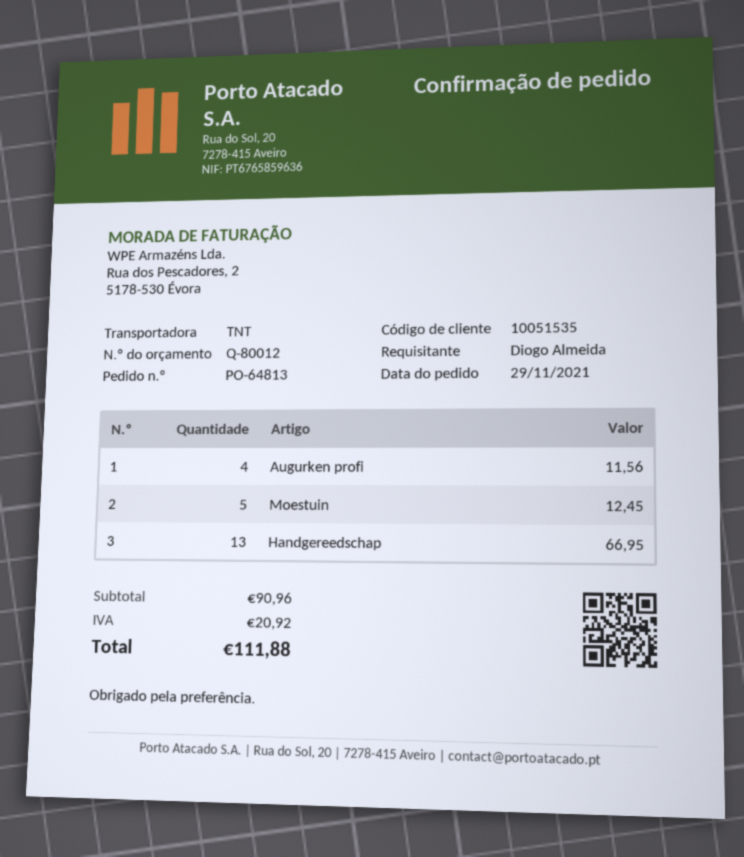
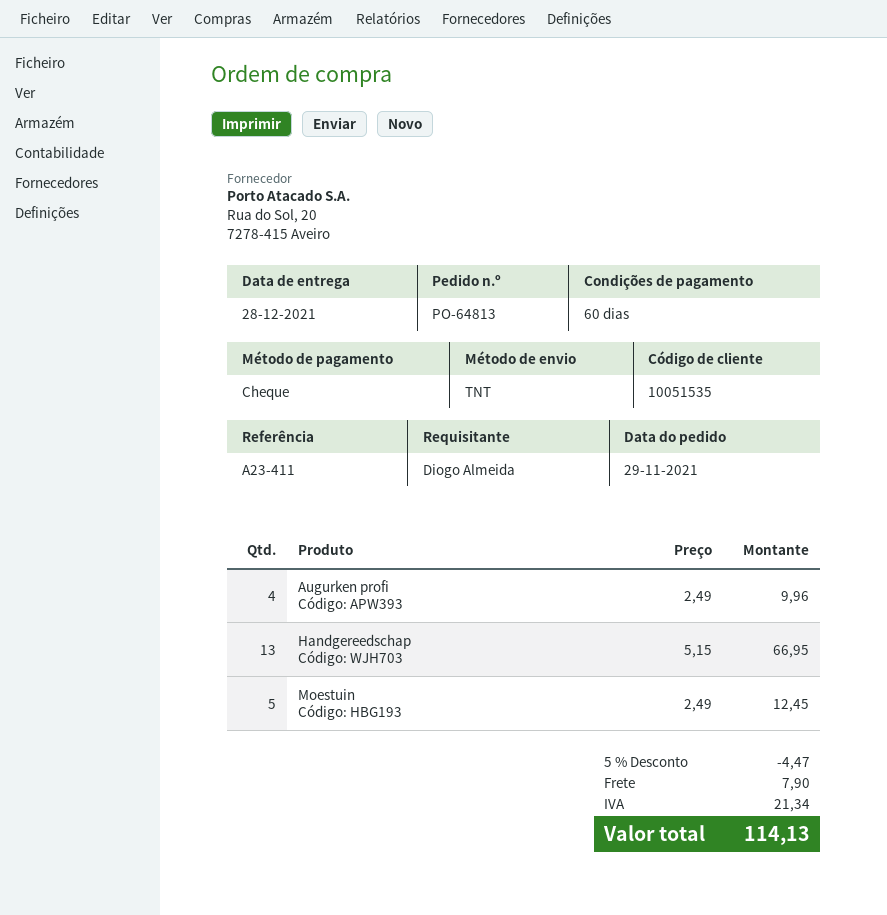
Augurken profi: 4 for 11.56 -> 4 for 9.96
discount: none -> 5% = 4.47
shipping: none -> 7.90
tax: 20.92 -> 21.34
total: 111.88 -> 114.13

